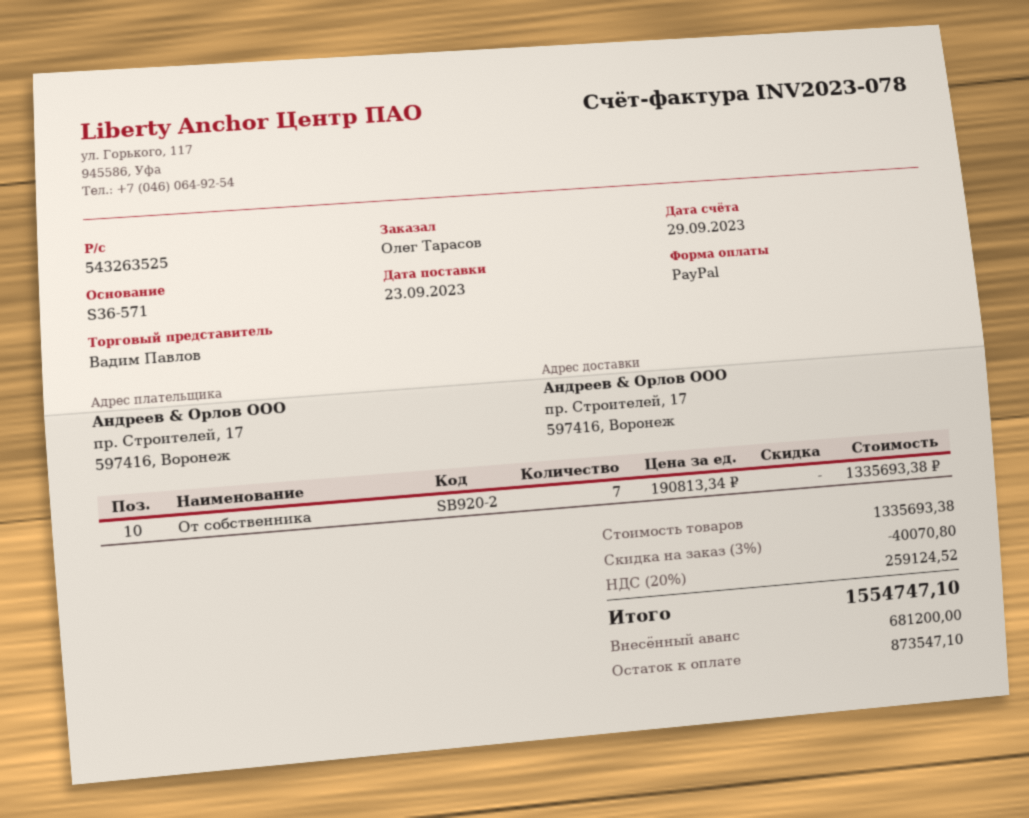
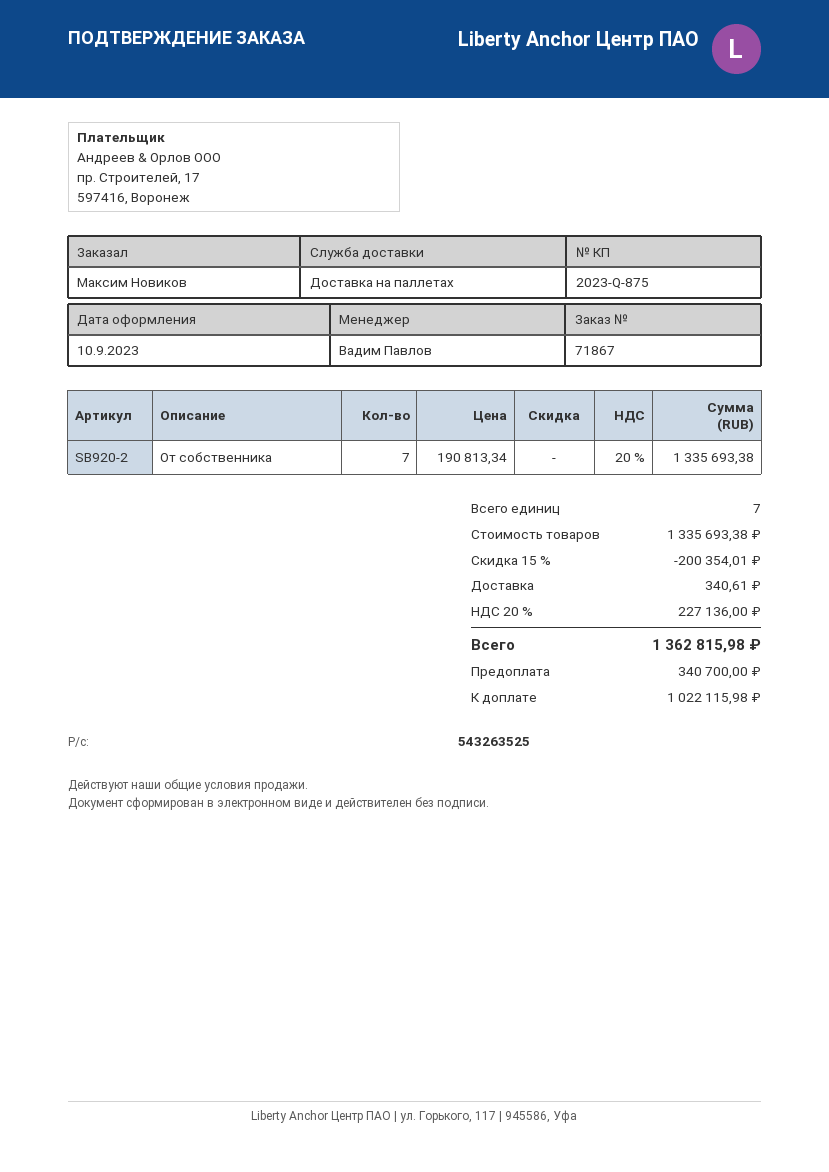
ordered by: Олег Тарасов -> Максим Новиков
discount: 3% = 40070.80 -> 15% = 200354.01
shipping: none -> 340.61
tax: 20% = 259124.52 -> 20% = 227136.00
total: 1554747.10 -> 1362815.98
deposit: 681200.00 -> 340700.00
balance: 873547.10 -> 1022115.98

